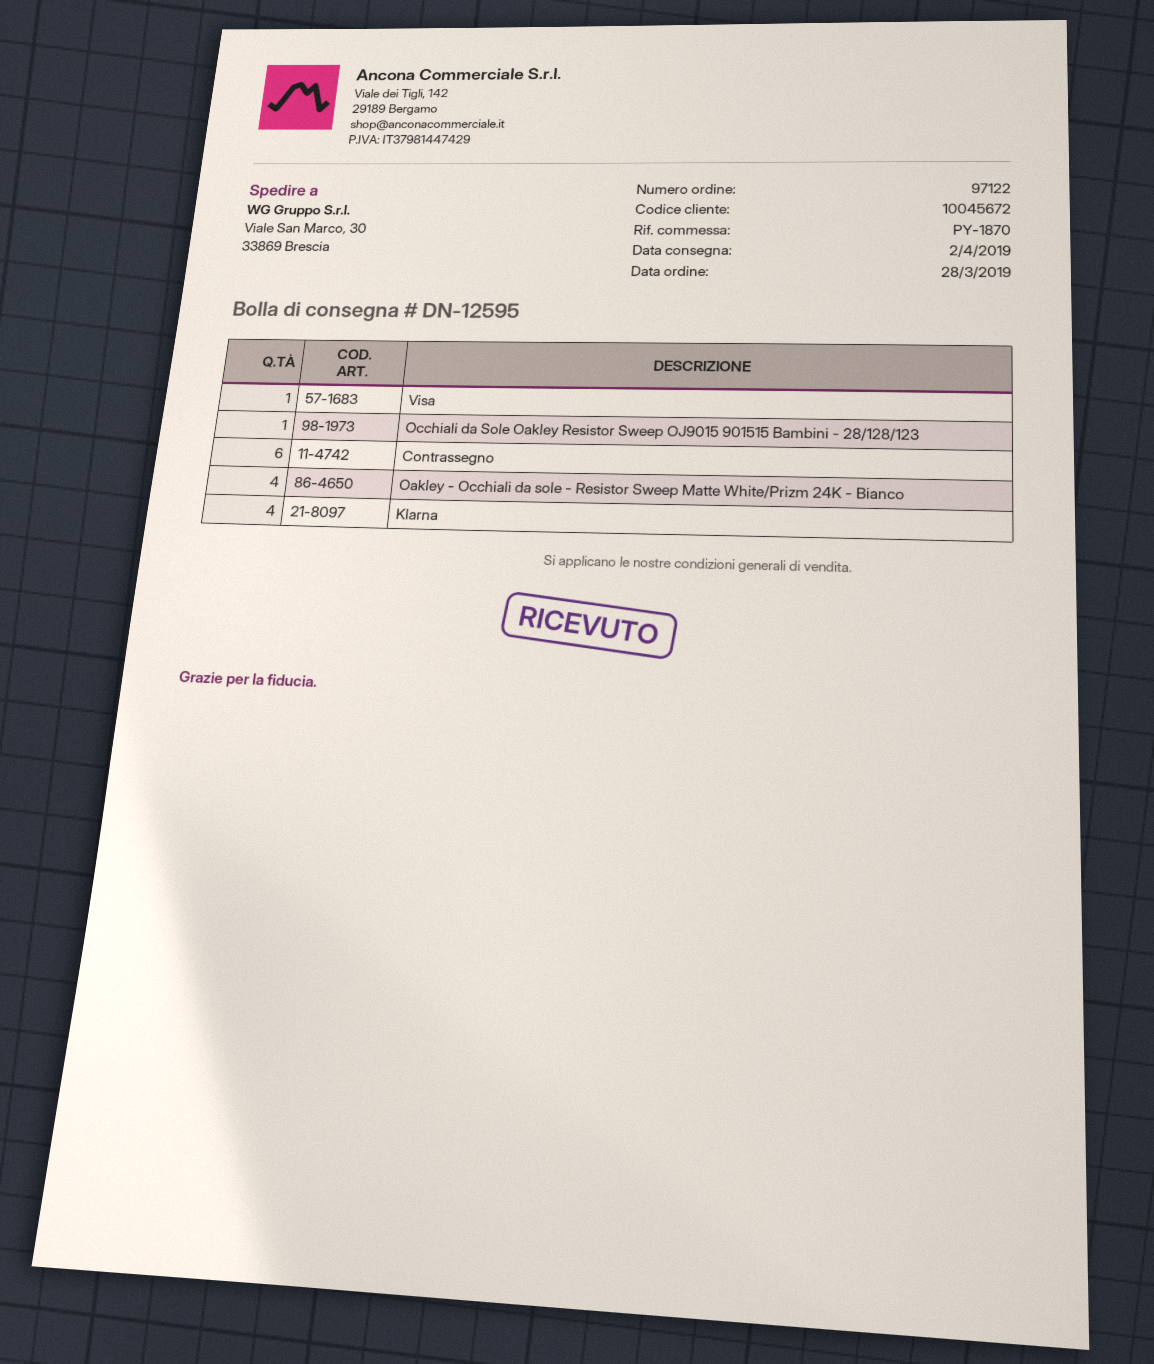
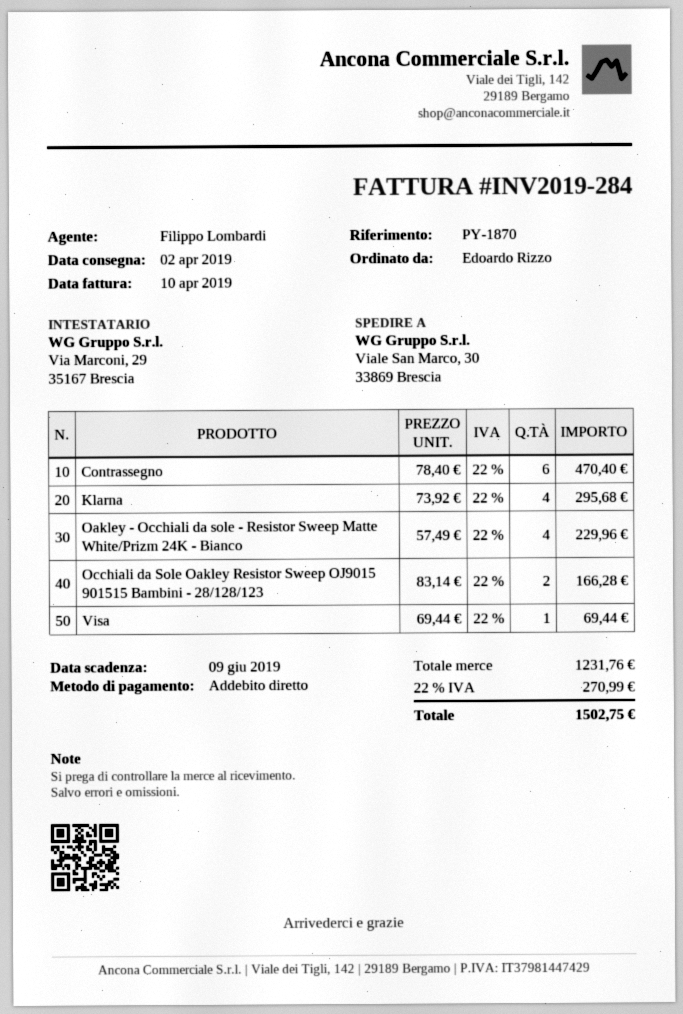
Occhiali da Sole Oakley Resistor Sweep OJ9015 901515 Bambini - 28/128/123: 1 -> 2

